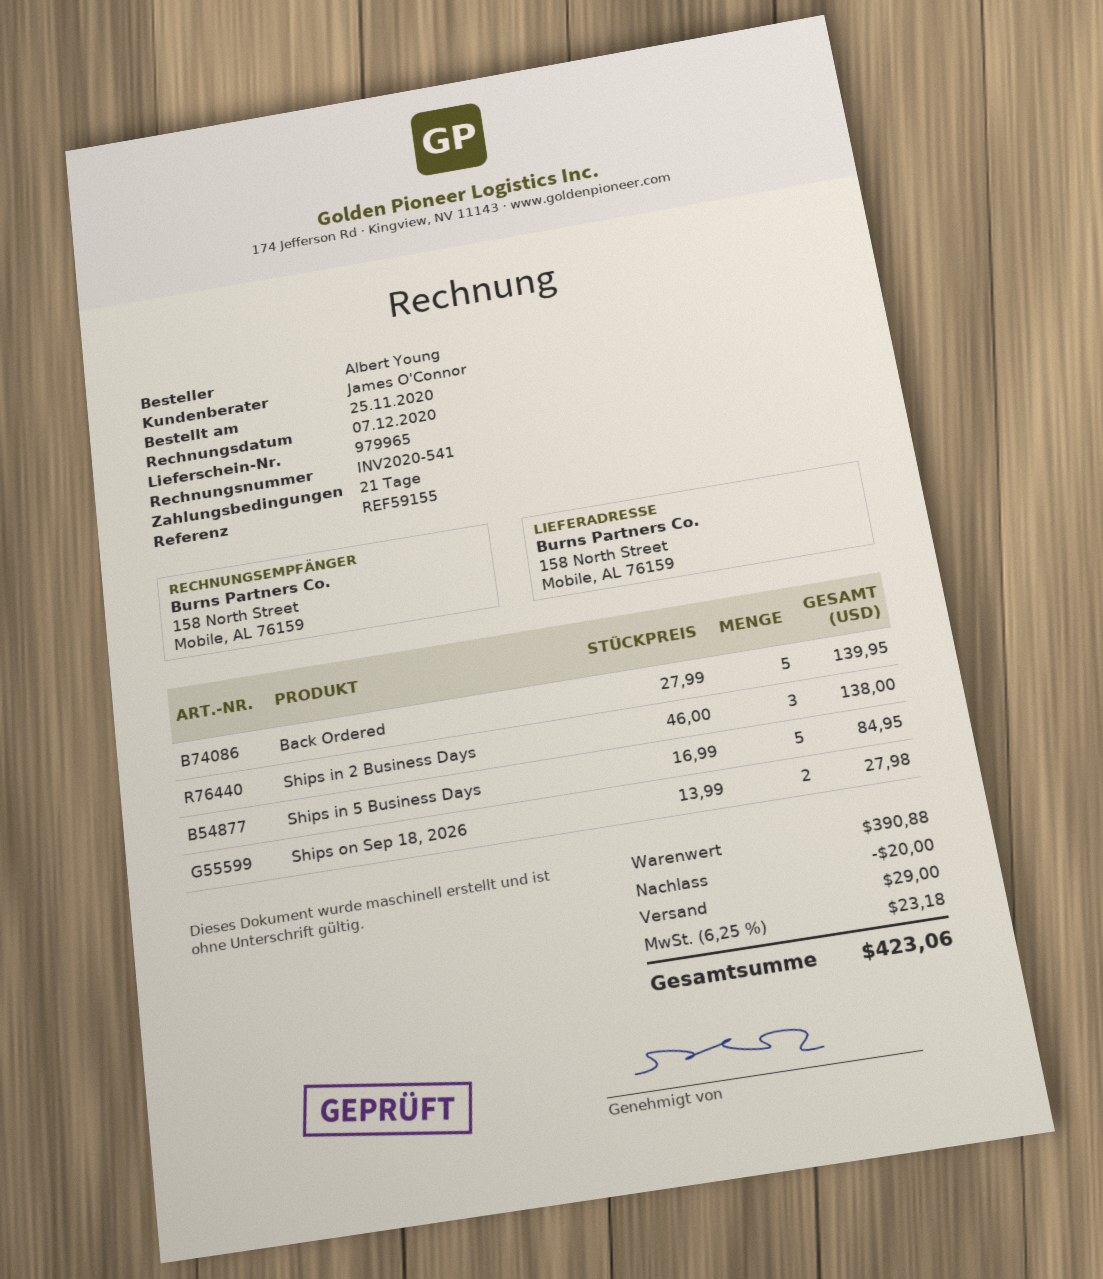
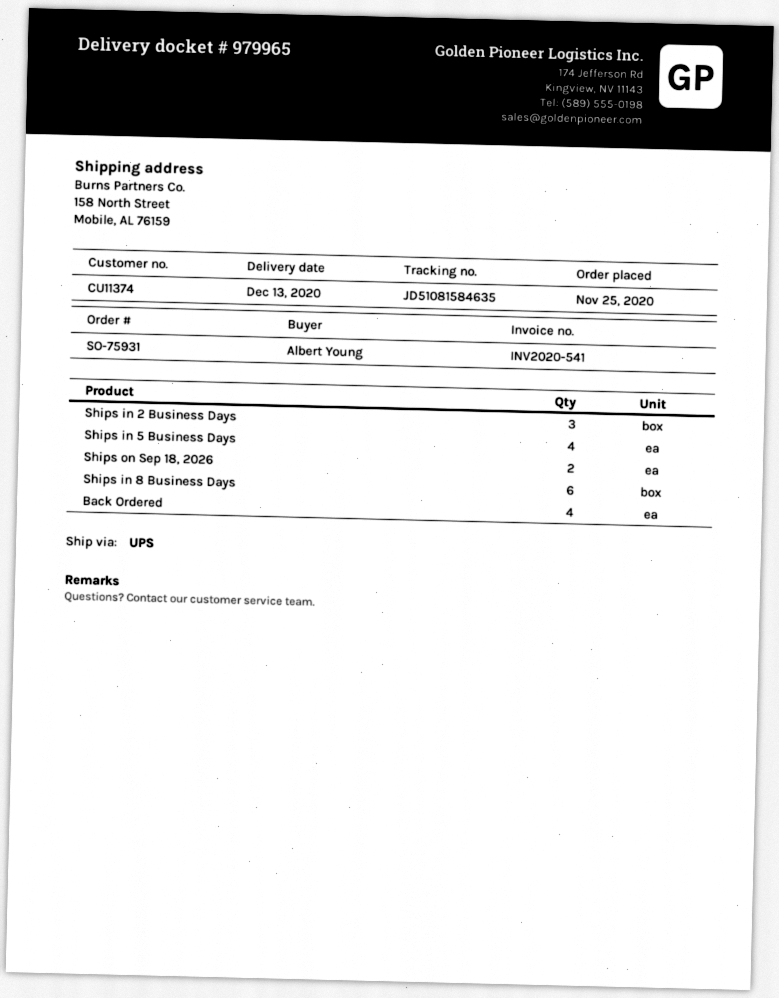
Back Ordered: 5 -> 4
Ships in 5 Business Days: 5 -> 4
Ships in 8 Business Days: none -> 6

